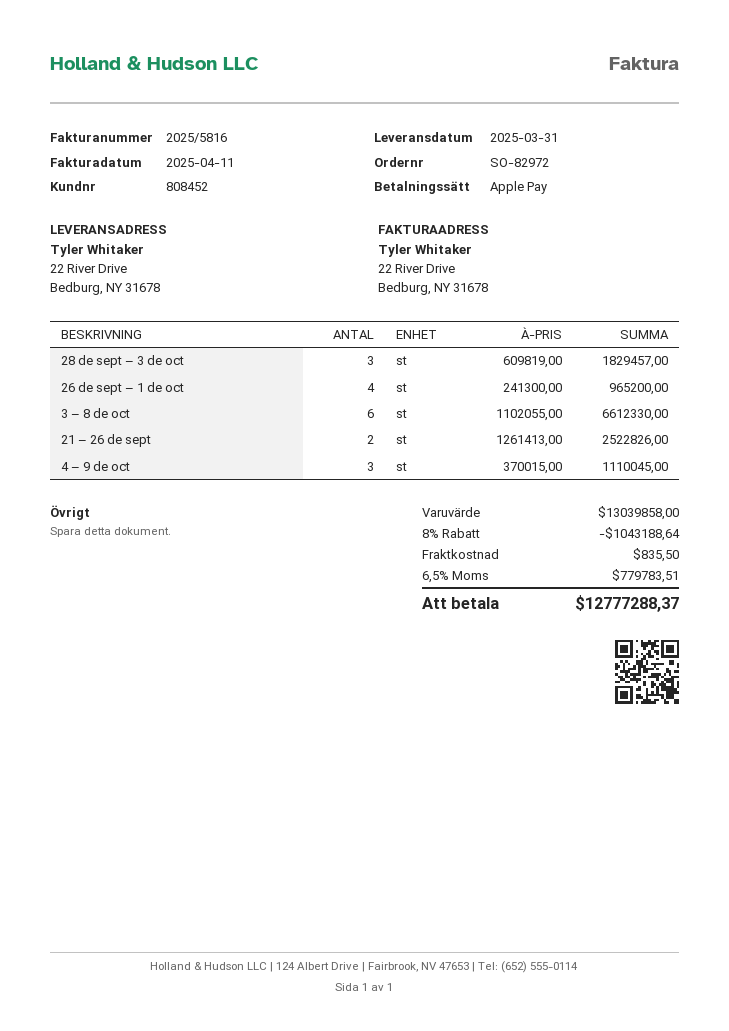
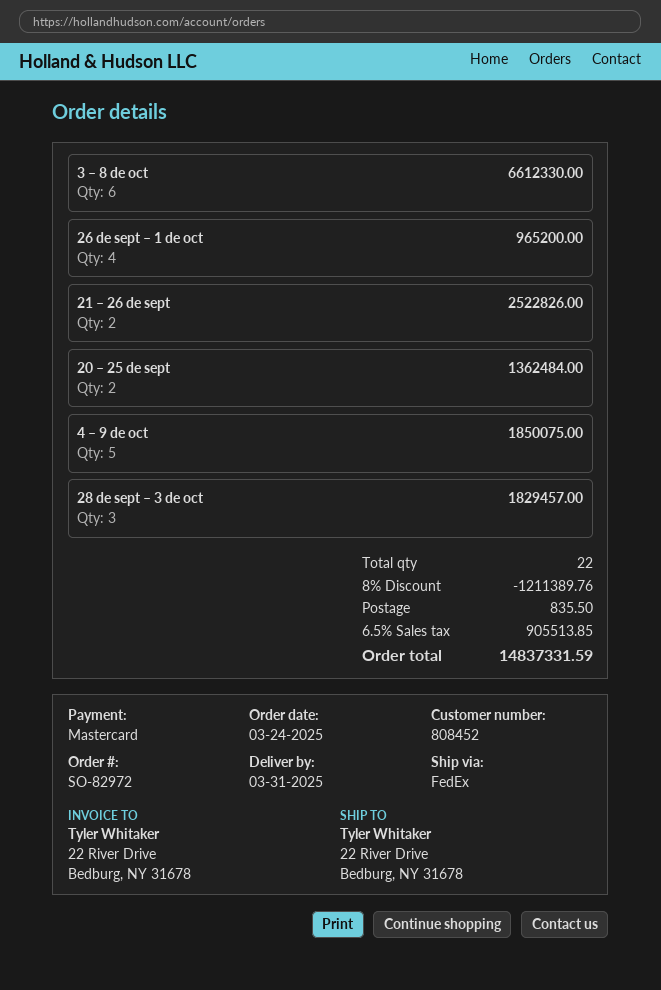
payment method: Apple Pay -> Mastercard
4 – 9 de oct: 3 for 1110045.00 -> 5 for 1850075.00
20 – 25 de sept: none -> 2 for 1362484.00
discount: 8% = 1043188.64 -> 8% = 1211389.76
tax: 6.5% = 779783.51 -> 6.5% = 905513.85
total: 12777288.37 -> 14837331.59

